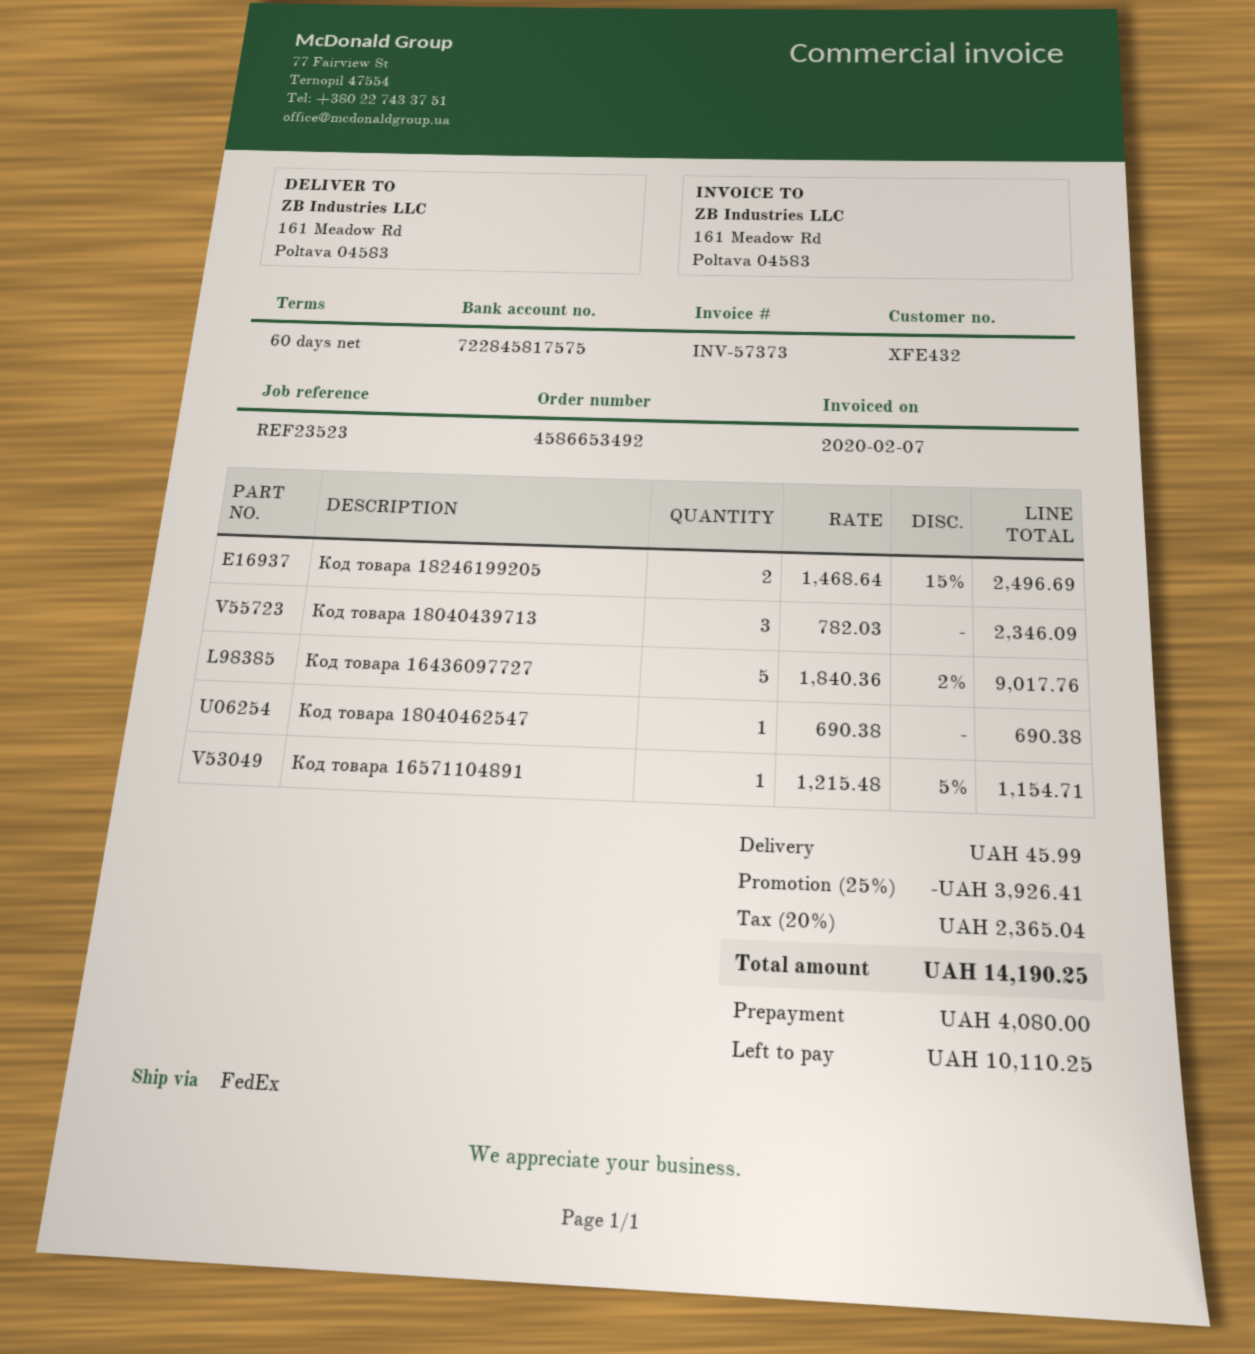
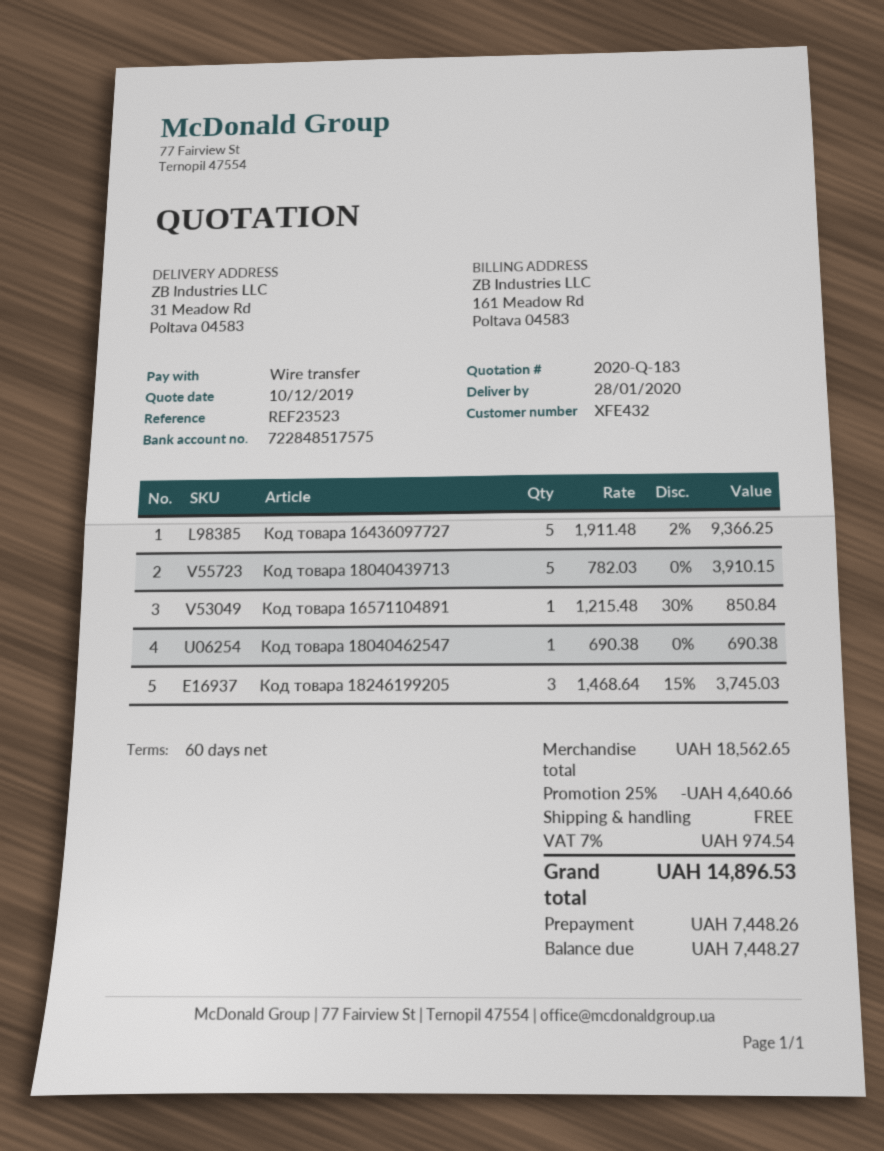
bank account: 722845817575 -> 722848517575
ship to: 161 Meadow Rd, Poltava 04583 -> 31 Meadow Rd, Poltava 04583
Код товара 18246199205: 2 x 1468.64 - 15% = 2496.69 -> 3 x 1468.64 - 15% = 3745.03
Код товара 18040439713: 3 x 782.03 = 2346.09 -> 5 x 782.03 = 3910.15
Код товара 16436097727: 5 x 1840.36 - 2% = 9017.76 -> 5 x 1911.48 - 2% = 9366.25
Код товара 16571104891: 1 x 1215.48 - 5% = 1154.71 -> 1 x 1215.48 - 30% = 850.84
discount: 25% = 3926.41 -> 25% = 4640.66
shipping: 45.99 -> 0.00
tax: 20% = 2365.04 -> 7% = 974.54
total: 14190.25 -> 14896.53
deposit: 4080.00 -> 7448.26
balance: 10110.25 -> 7448.27

